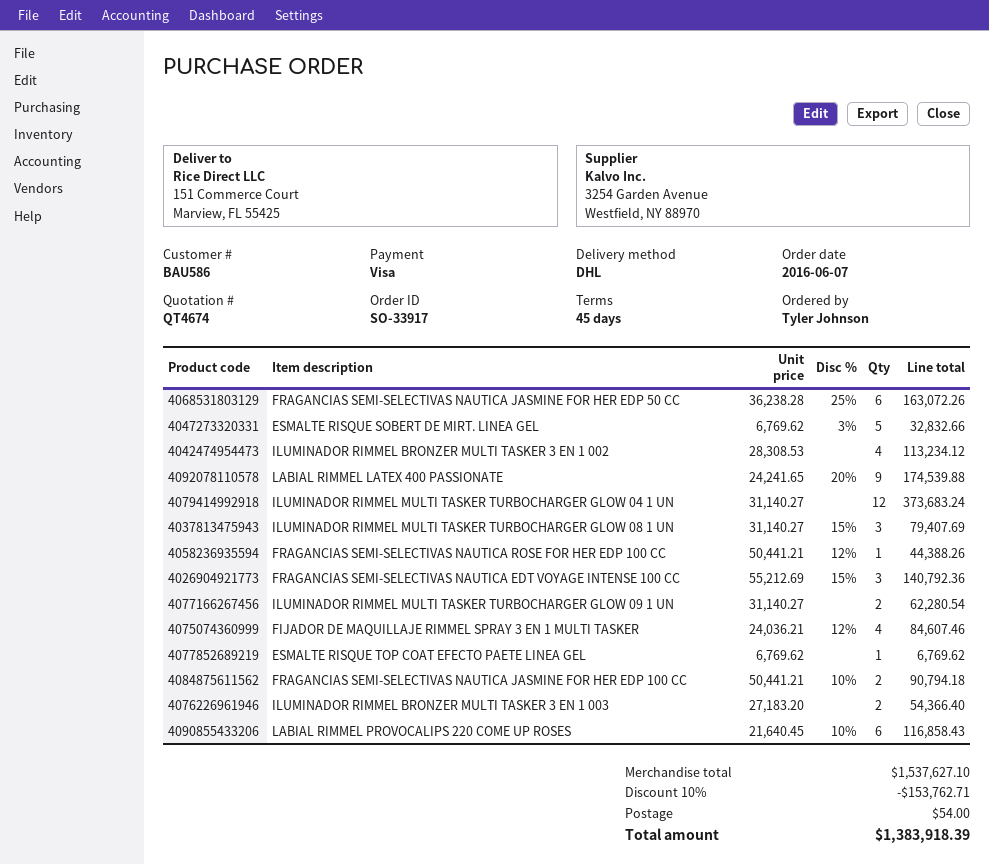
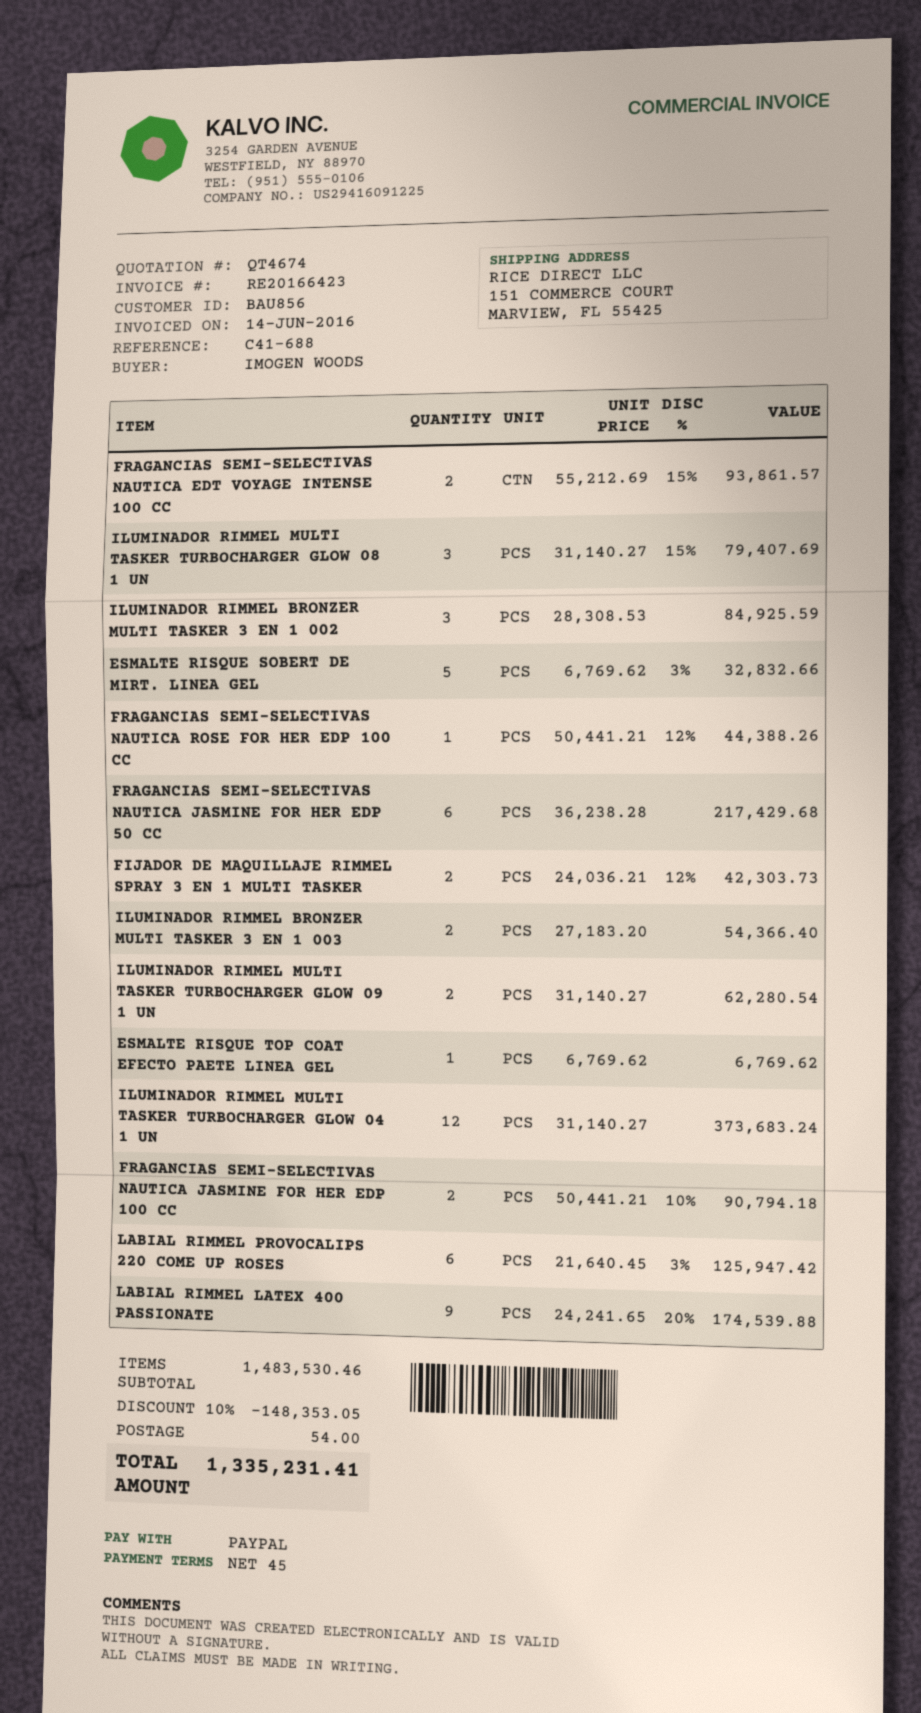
customer number: BAU586 -> BAU856
ordered by: Tyler Johnson -> IMOGEN WOODS
payment method: Visa -> PayPal
FRAGANCIAS SEMI-SELECTIVAS NAUTICA JASMINE FOR HER EDP 50 CC: 6 x 36238.28 - 25% = 163072.26 -> 6 x 36238.28 = 217429.68
ILUMINADOR RIMMEL BRONZER MULTI TASKER 3 EN 1 002: 4 x 28308.53 = 113234.12 -> 3 x 28308.53 = 84925.59
FRAGANCIAS SEMI-SELECTIVAS NAUTICA EDT VOYAGE INTENSE 100 CC: 3 x 55212.69 - 15% = 140792.36 -> 2 x 55212.69 - 15% = 93861.57
FIJADOR DE MAQUILLAJE RIMMEL SPRAY 3 EN 1 MULTI TASKER: 4 x 24036.21 - 12% = 84607.46 -> 2 x 24036.21 - 12% = 42303.73
LABIAL RIMMEL PROVOCALIPS 220 COME UP ROSES: 6 x 21640.45 - 10% = 116858.43 -> 6 x 21640.45 - 3% = 125947.42
subtotal: 1537627.10 -> 1483530.46
discount: 10% = 153762.71 -> 10% = 148353.05
total: 1383918.39 -> 1335231.41

